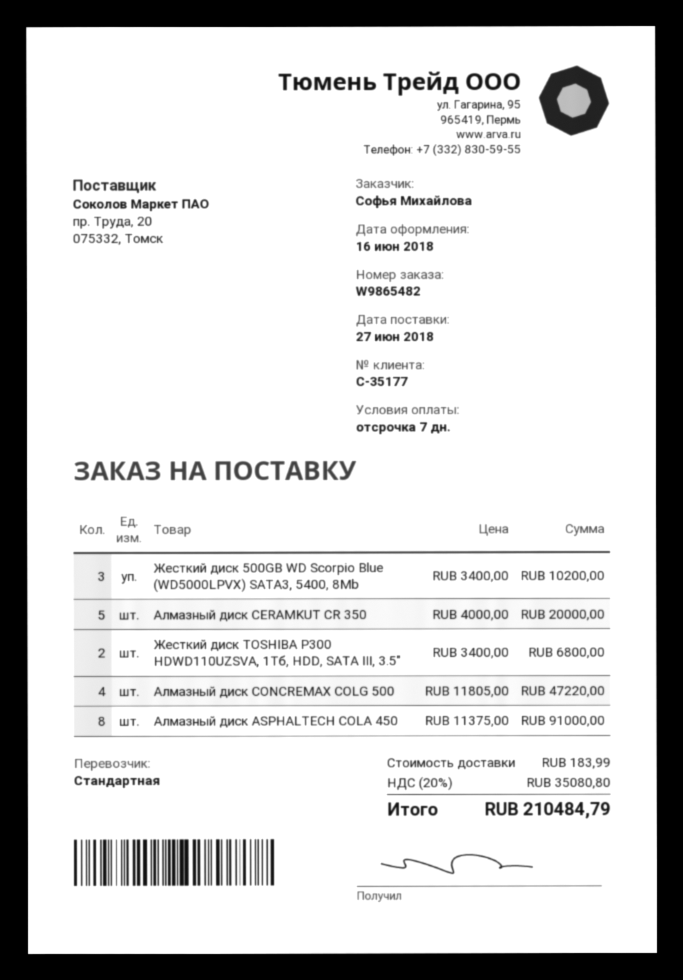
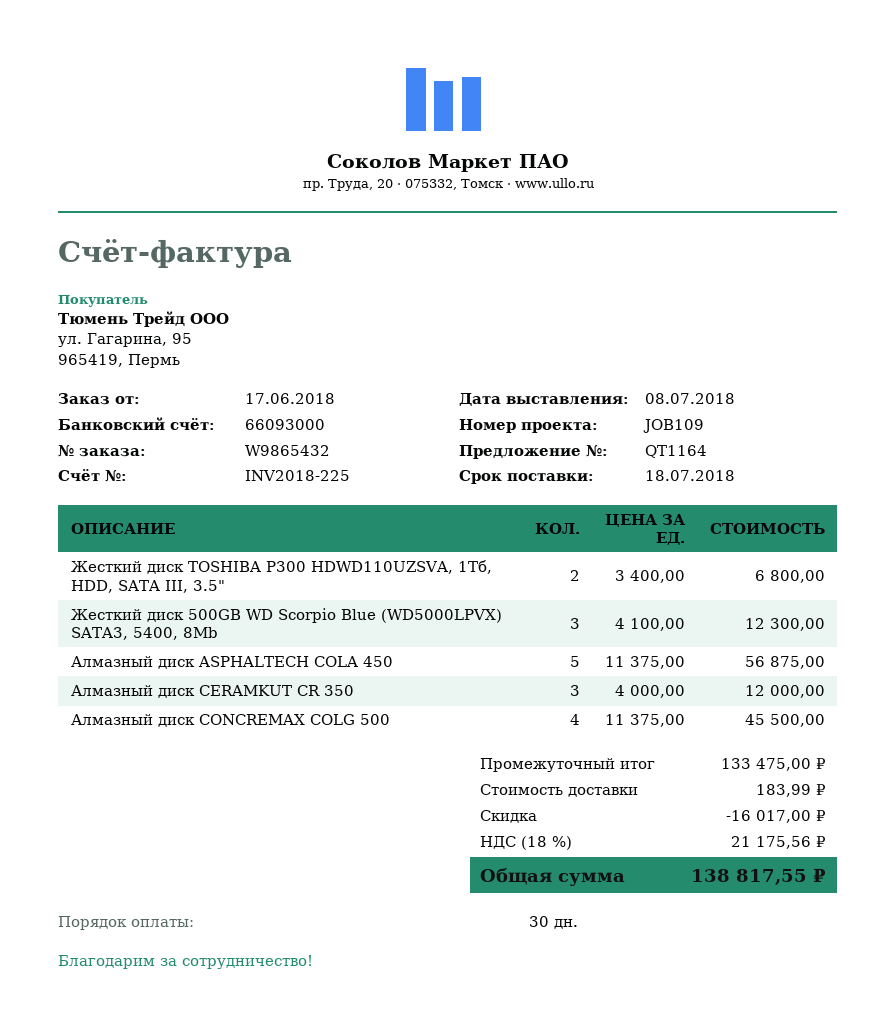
order number: W9865482 -> W9865432
order date: 2018-06-16 -> 2018-06-17
delivery date: 2018-06-27 -> 2018-07-18
payment terms: 7 days -> 30 days
Жесткий диск 500GB WD Scorpio Blue (WD5000LPVX) SATA3, 5400, 8Mb: 3 x 3400.00 = 10200.00 -> 3 x 4100.00 = 12300.00
Алмазный диск CERAMKUT CR 350: 5 x 4000.00 = 20000.00 -> 3 x 4000.00 = 12000.00
Алмазный диск CONCREMAX COLG 500: 4 x 11805.00 = 47220.00 -> 4 x 11375.00 = 45500.00
Алмазный диск ASPHALTECH COLA 450: 8 x 11375.00 = 91000.00 -> 5 x 11375.00 = 56875.00
discount: none -> 16017.00
tax: 20% = 35080.80 -> 18% = 21175.56
total: 210484.79 -> 138817.55

